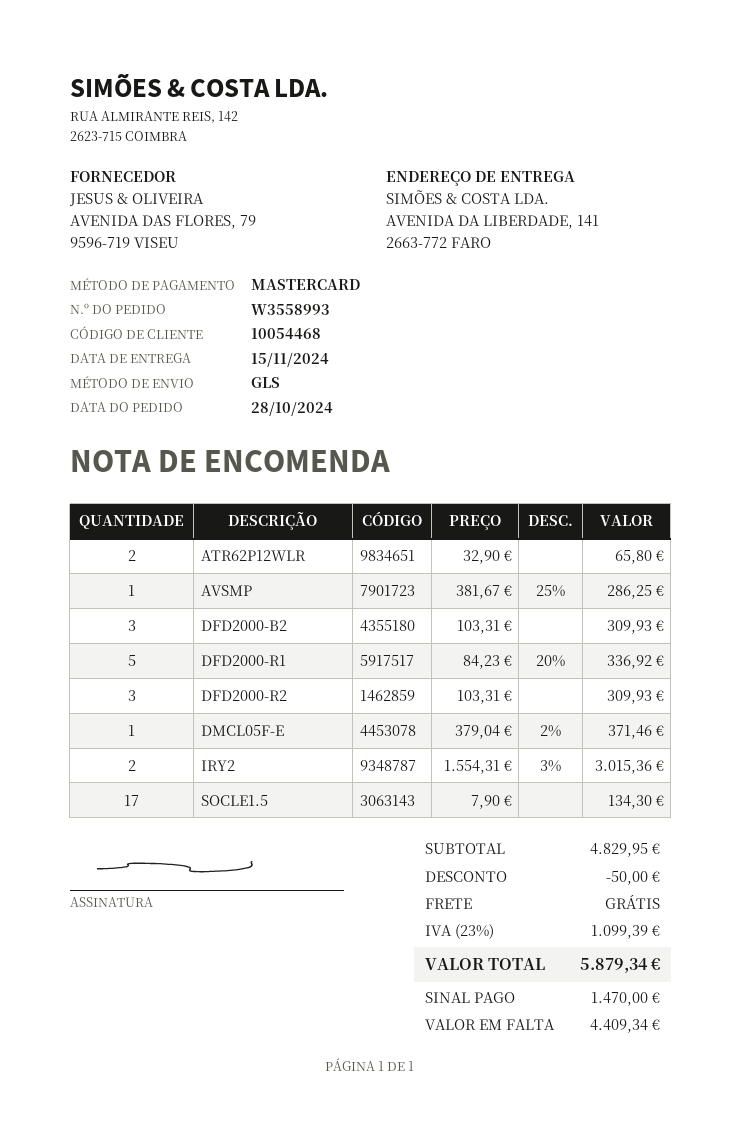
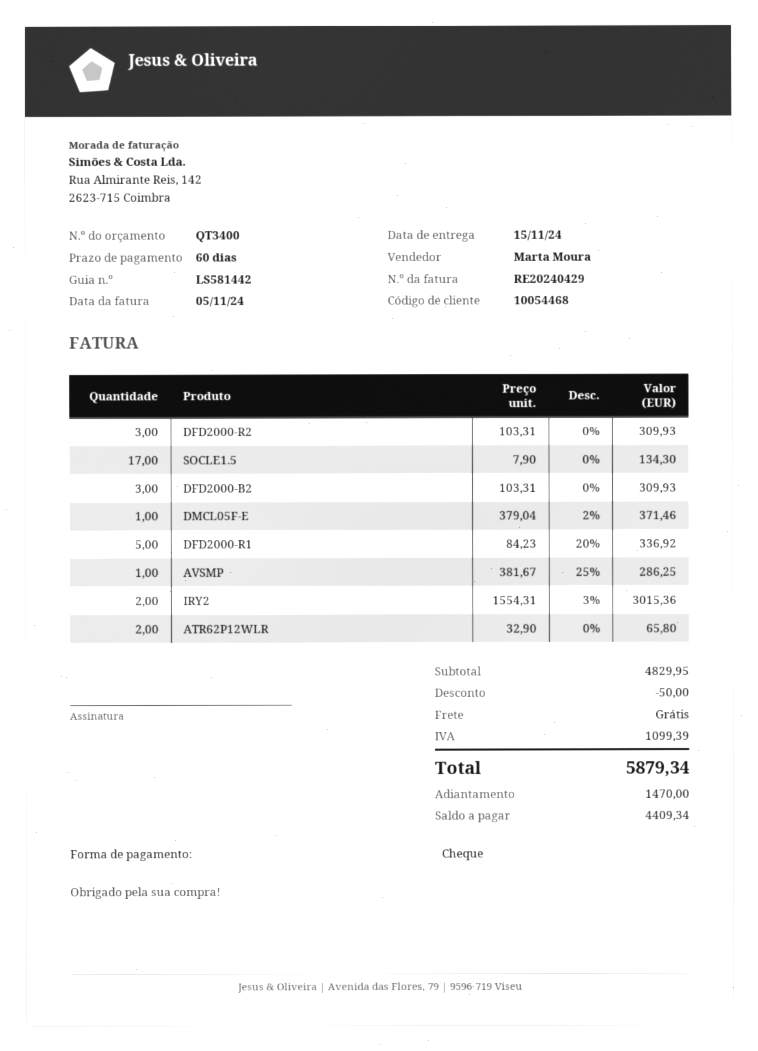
payment method: Mastercard -> cheque

